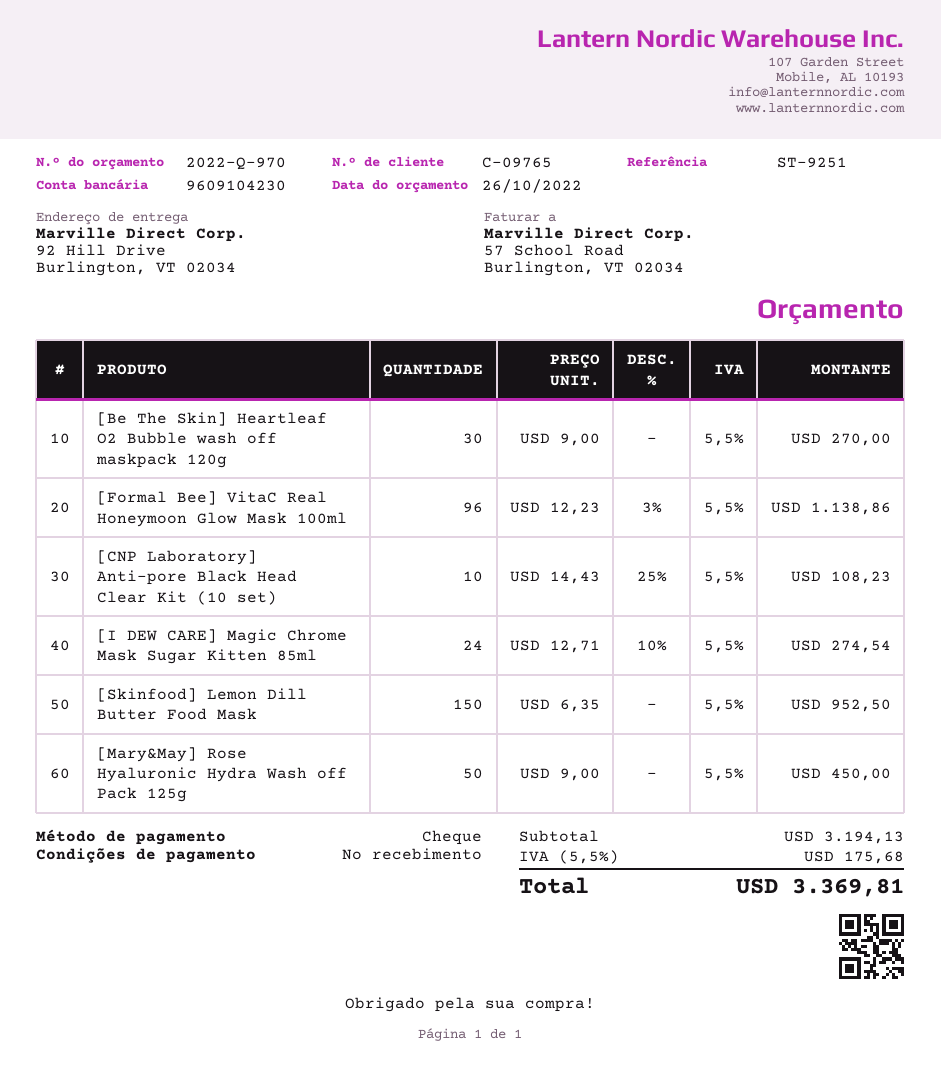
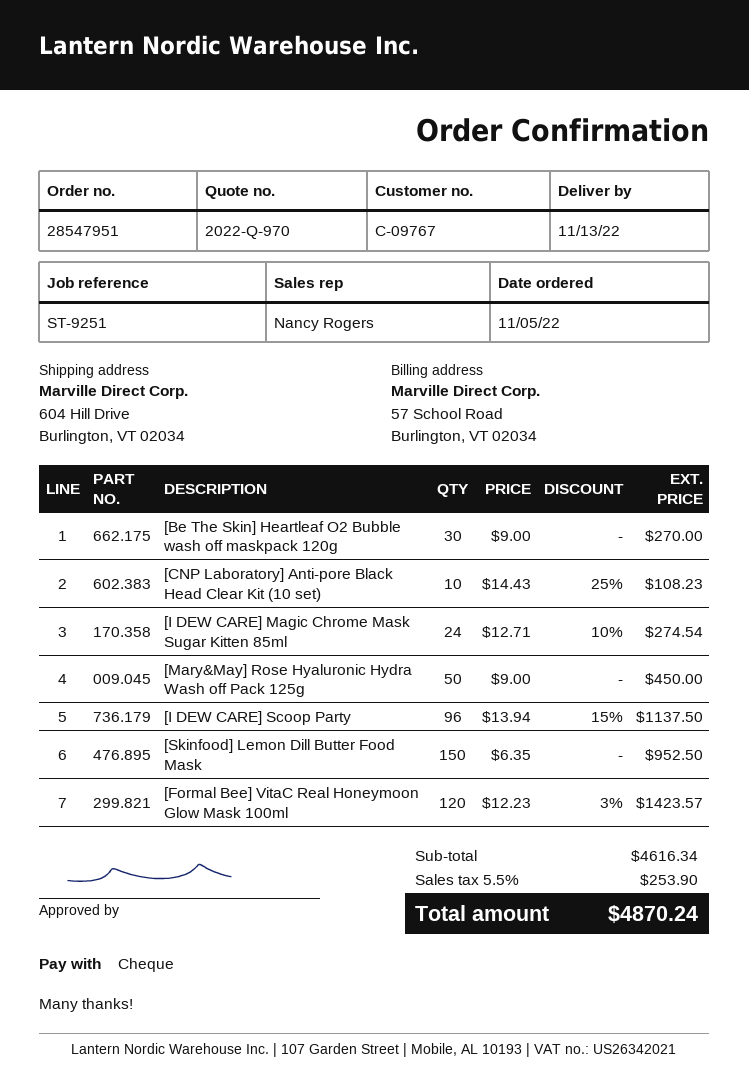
customer number: C-09765 -> C-09767
ship to: 92 Hill Drive, Burlington, VT 02034 -> 604 Hill Drive, Burlington, VT 02034
[Formal Bee] VitaC Real Honeymoon Glow Mask 100ml: 96 x 12.23 - 3% = 1138.86 -> 120 x 12.23 - 3% = 1423.57
[I DEW CARE] Scoop Party: none -> 96 x 13.94 - 15% = 1137.50
subtotal: 3194.13 -> 4616.34
tax: 5.5% = 175.68 -> 5.5% = 253.90
total: 3369.81 -> 4870.24

